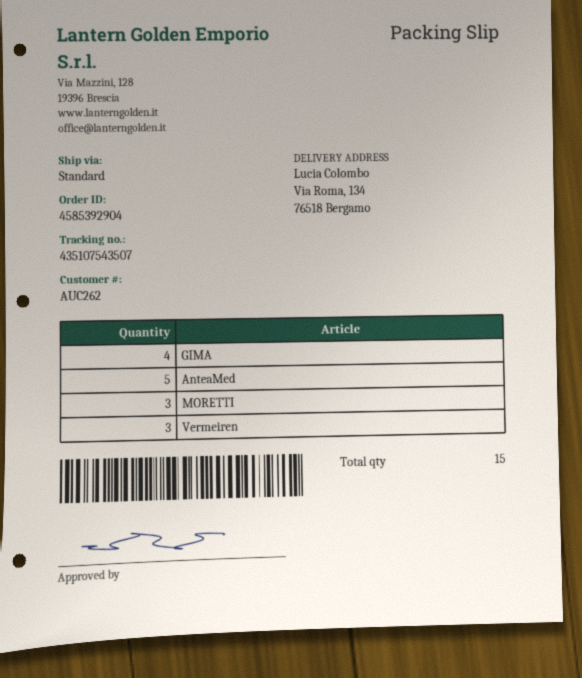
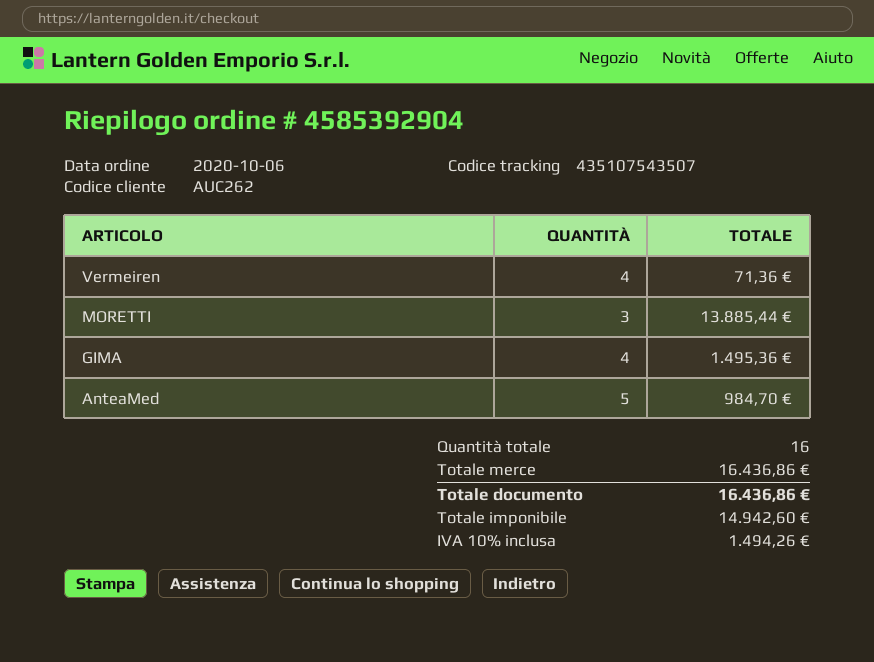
Vermeiren: 3 -> 4
total quantity: 15 -> 16

